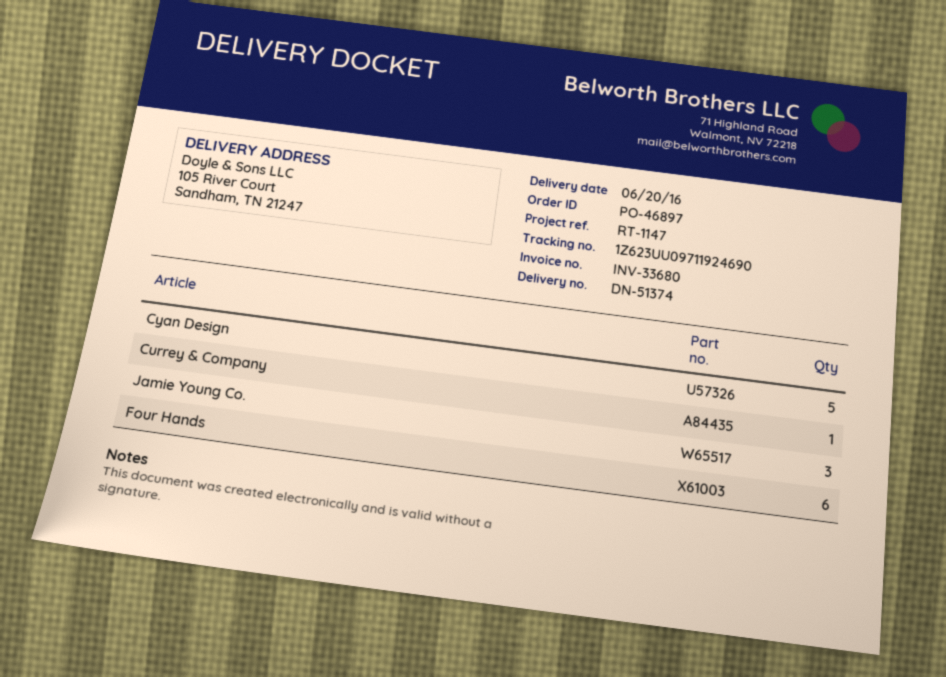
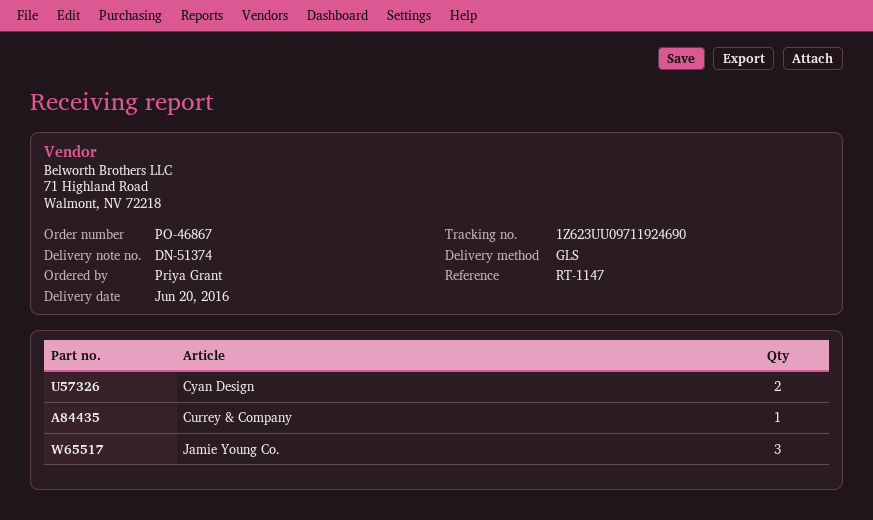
order number: PO-46897 -> PO-46867
Cyan Design: 5 -> 2
Four Hands: 6 -> none

